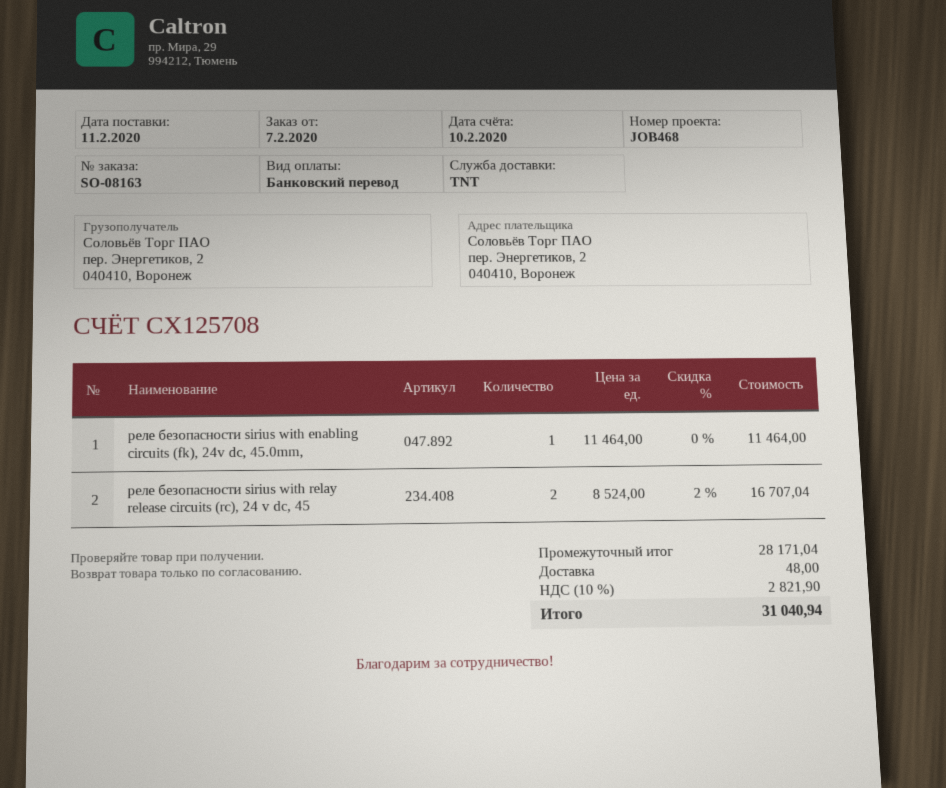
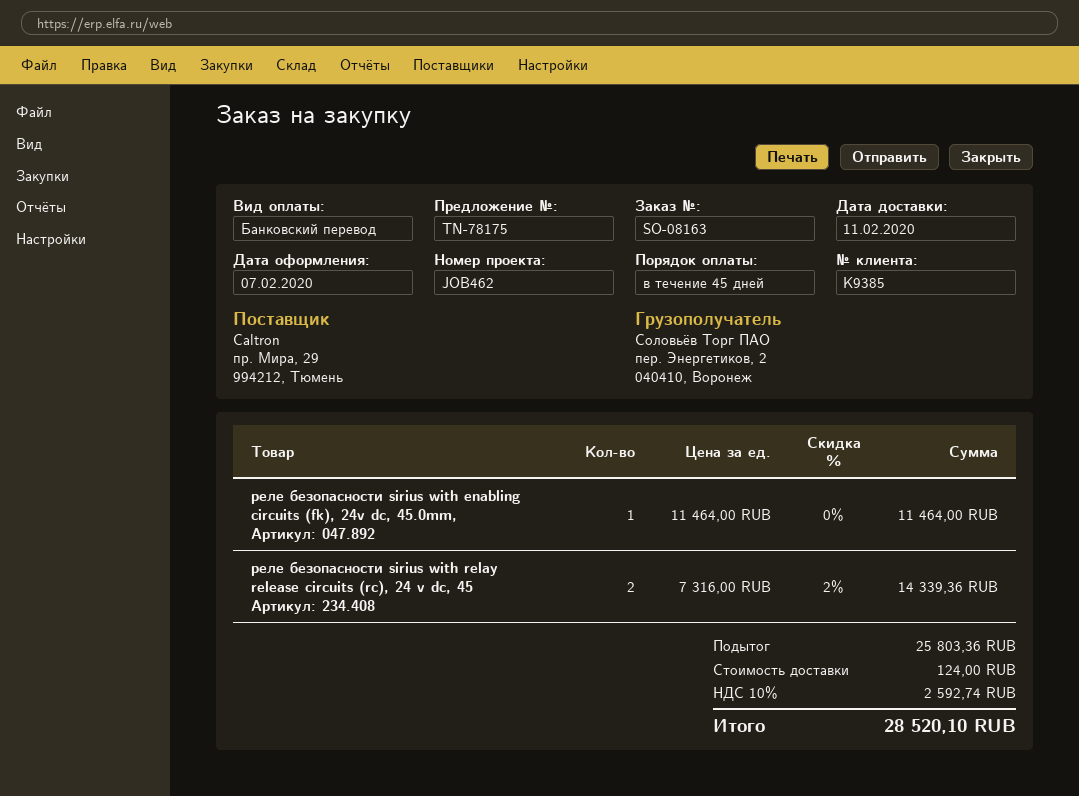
reference: JOB468 -> JOB462
реле безопасности sirius with relay release circuits (rc), 24 v dc, 45: 2 x 8524.00 - 2% = 16707.04 -> 2 x 7316.00 - 2% = 14339.36
subtotal: 28171.04 -> 25803.36
shipping: 48.00 -> 124.00
tax: 10% = 2821.90 -> 10% = 2592.74
total: 31040.94 -> 28520.10

